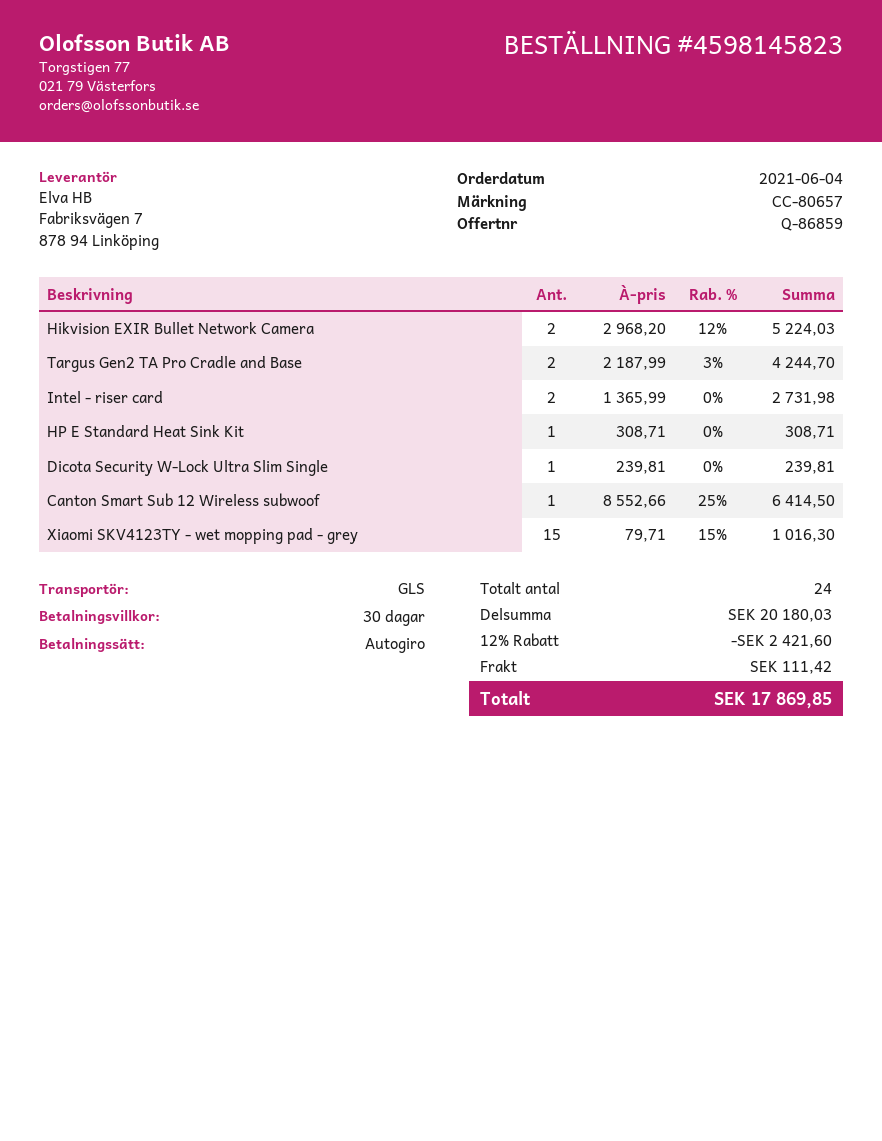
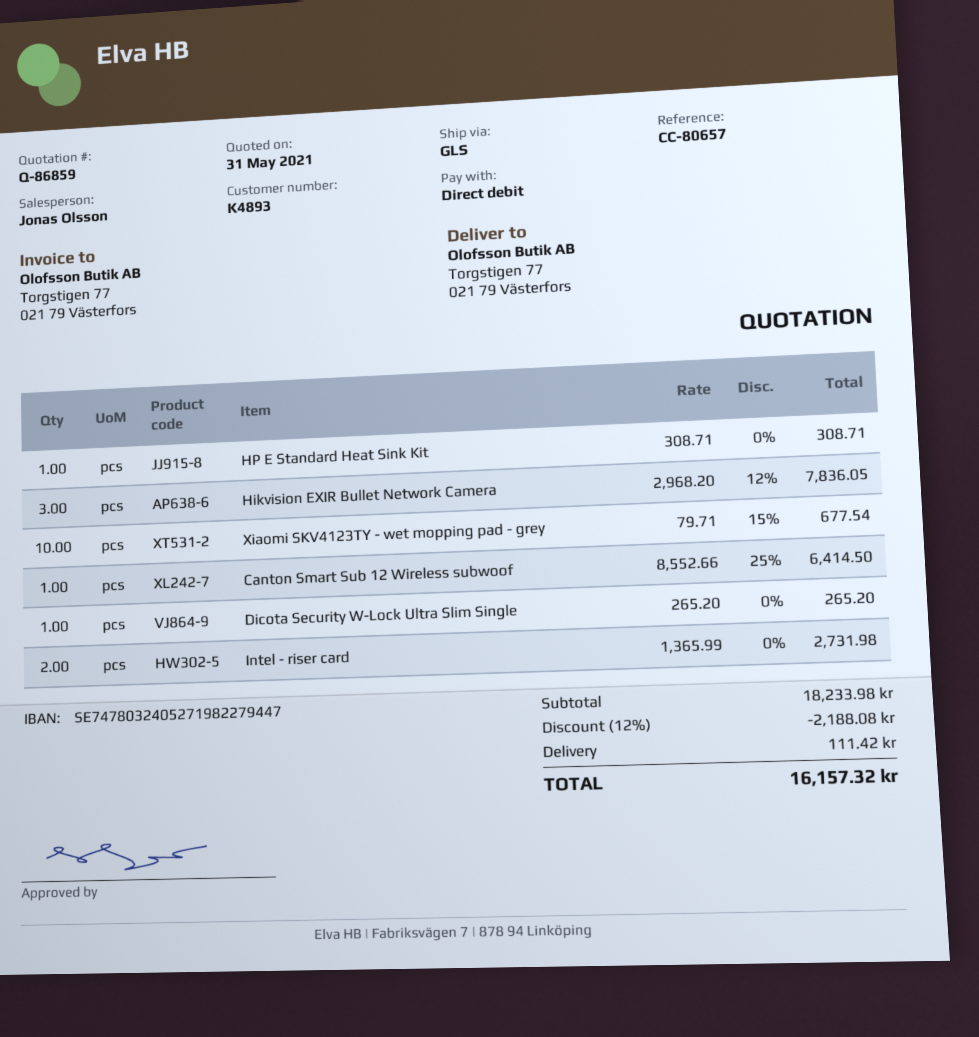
Hikvision EXIR Bullet Network Camera: 2 x 2968.20 - 12% = 5224.03 -> 3 x 2968.20 - 12% = 7836.05
Targus Gen2 TA Pro Cradle and Base: 2 x 2187.99 - 3% = 4244.70 -> none
Dicota Security W-Lock Ultra Slim Single: 1 x 239.81 = 239.81 -> 1 x 265.20 = 265.20
Xiaomi SKV4123TY - wet mopping pad - grey: 15 x 79.71 - 15% = 1016.30 -> 10 x 79.71 - 15% = 677.54
subtotal: 20180.03 -> 18233.98
discount: 12% = 2421.60 -> 12% = 2188.08
total: 17869.85 -> 16157.32

